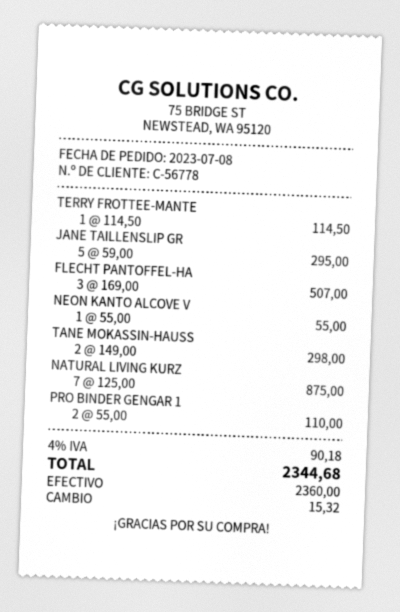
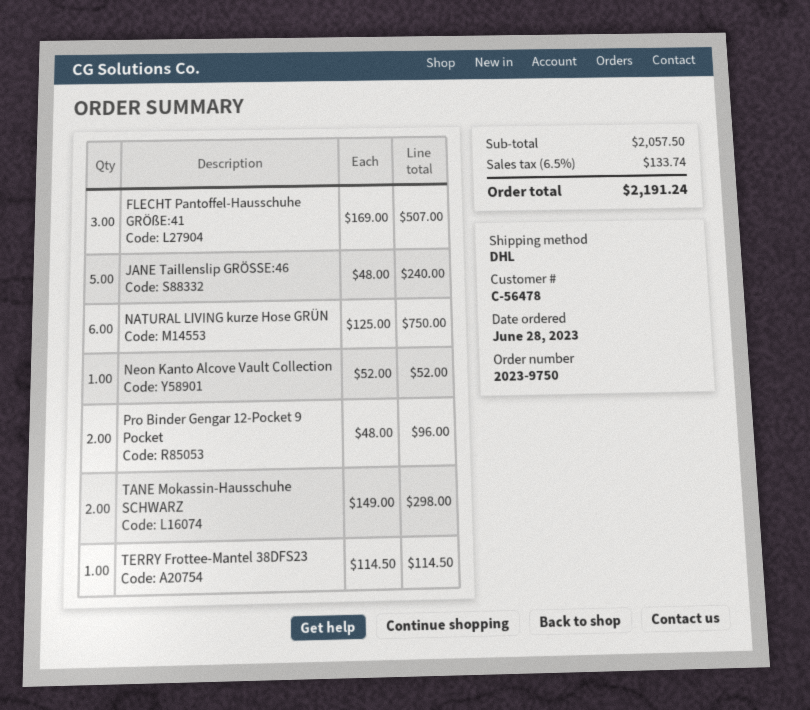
order date: 2023-07-08 -> 2023-06-28
customer number: C-56778 -> C-56478
JANE TAILLENSLIP GR: 5 x 59.00 = 295.00 -> 5 x 48.00 = 240.00
NEON KANTO ALCOVE V: 1 x 55.00 = 55.00 -> 1 x 52.00 = 52.00
NATURAL LIVING KURZ: 7 x 125.00 = 875.00 -> 6 x 125.00 = 750.00
PRO BINDER GENGAR 1: 2 x 55.00 = 110.00 -> 2 x 48.00 = 96.00
tax: 4% = 90.18 -> 6.5% = 133.74
total: 2344.68 -> 2191.24

